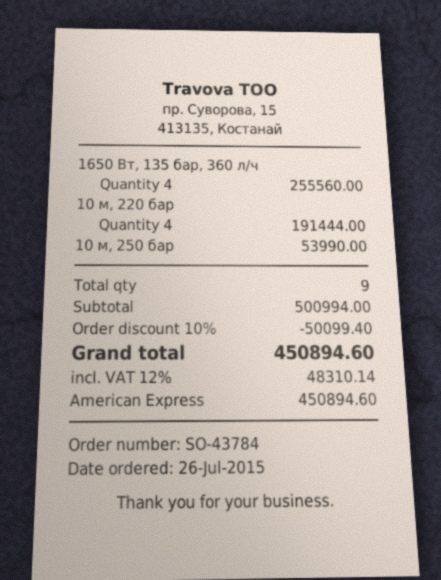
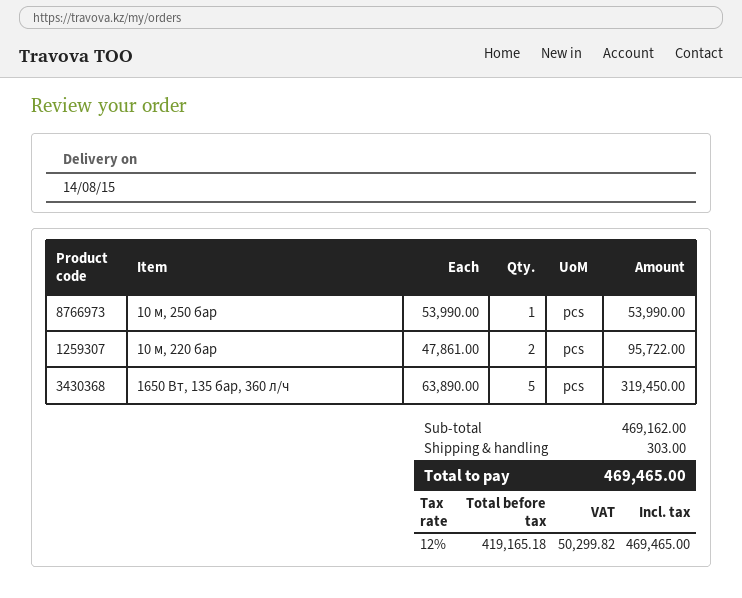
1650 Вт, 135 бар, 360 л/ч: 4 for 255560.00 -> 5 for 319450.00
10 м, 220 бар: 4 for 191444.00 -> 2 for 95722.00
subtotal: 500994.00 -> 469162.00
discount: 10% = 50099.40 -> none
shipping: none -> 303.00
tax: 12% = 48310.14 -> 12% = 50299.82
total: 450894.60 -> 469465.00

